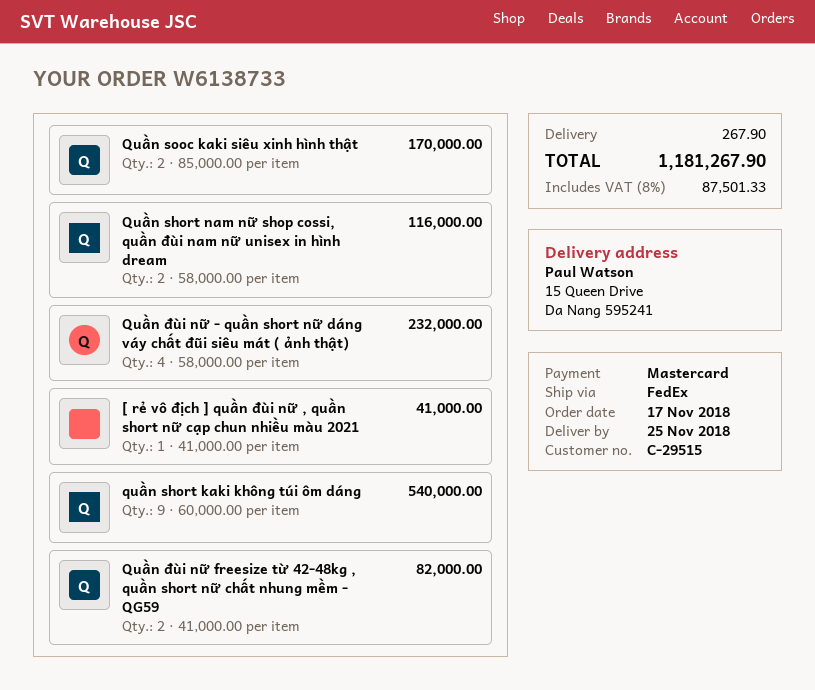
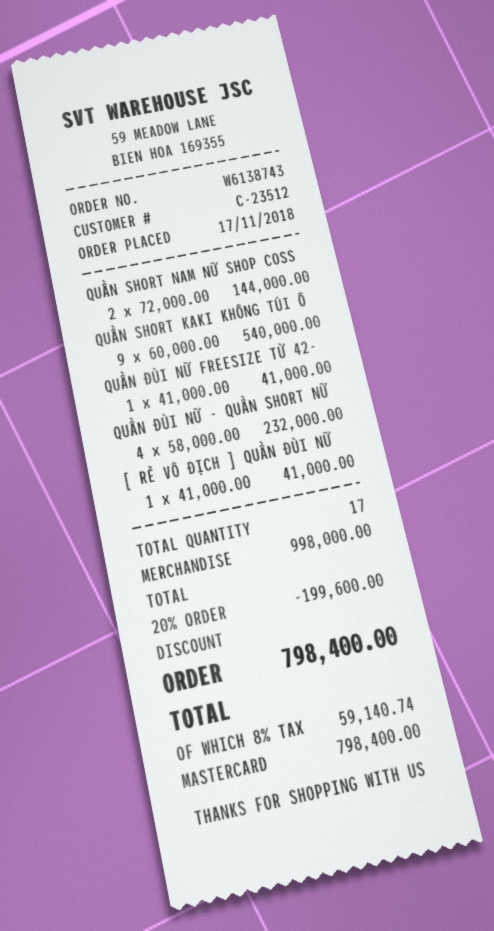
order number: W6138733 -> W6138743
customer number: C-29515 -> C-23512
Quần sooc kaki siêu xinh hình thật: 2 x 85000.00 = 170000.00 -> none
Quần short nam nữ shop cossi, quần đùi nam nữ unisex in hình dream: 2 x 58000.00 = 116000.00 -> 2 x 72000.00 = 144000.00
Quần đùi nữ freesize từ 42-48kg , quần short nữ chất nhung mềm - QG59: 2 x 41000.00 = 82000.00 -> 1 x 41000.00 = 41000.00
discount: none -> 20% = 199600.00
shipping: 267.90 -> none
tax: 8% = 87501.33 -> 8% = 59140.74
total: 1181267.90 -> 798400.00

